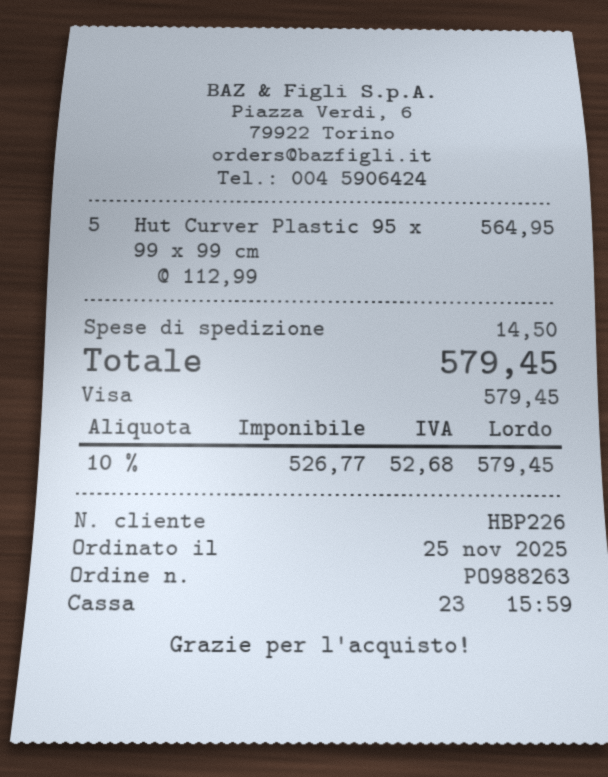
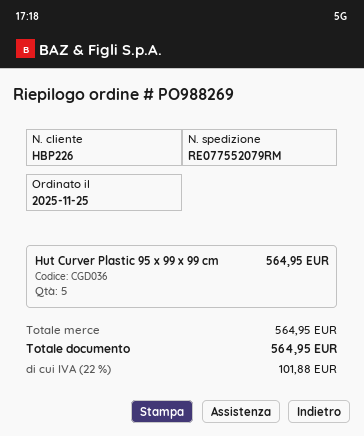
order number: PO988263 -> PO988269
shipping: 14.50 -> none
tax: 10% = 52.68 -> 22% = 101.88
total: 579.45 -> 564.95

